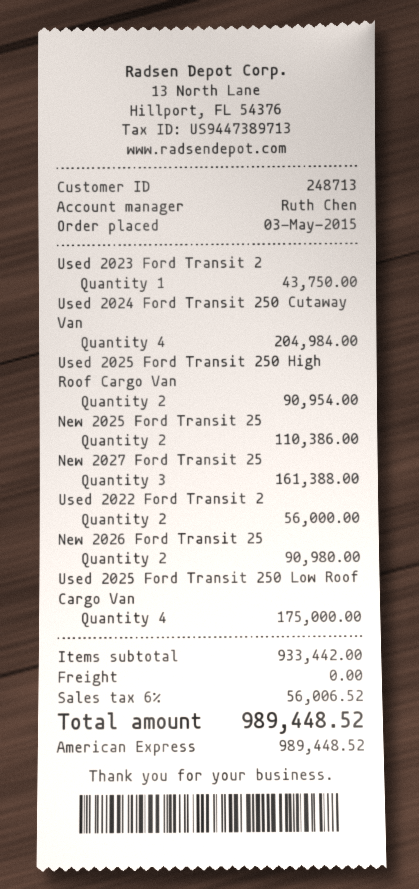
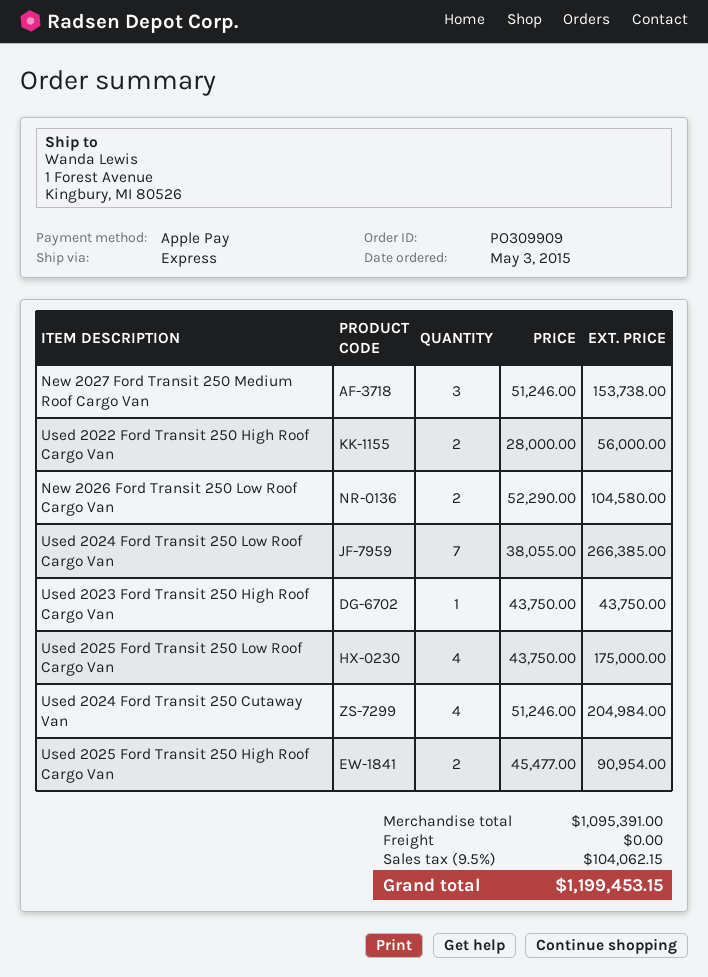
payment method: American Express -> Apple Pay
New 2025 Ford Transit 25: 2 for 110386.00 -> none
New 2027 Ford Transit 25: 3 for 161388.00 -> 3 for 153738.00
New 2026 Ford Transit 25: 2 for 90980.00 -> 2 for 104580.00
Used 2024 Ford Transit 250 Low Roof Cargo Van: none -> 7 for 266385.00
subtotal: 933442.00 -> 1095391.00
tax: 6% = 56006.52 -> 9.5% = 104062.15
total: 989448.52 -> 1199453.15

